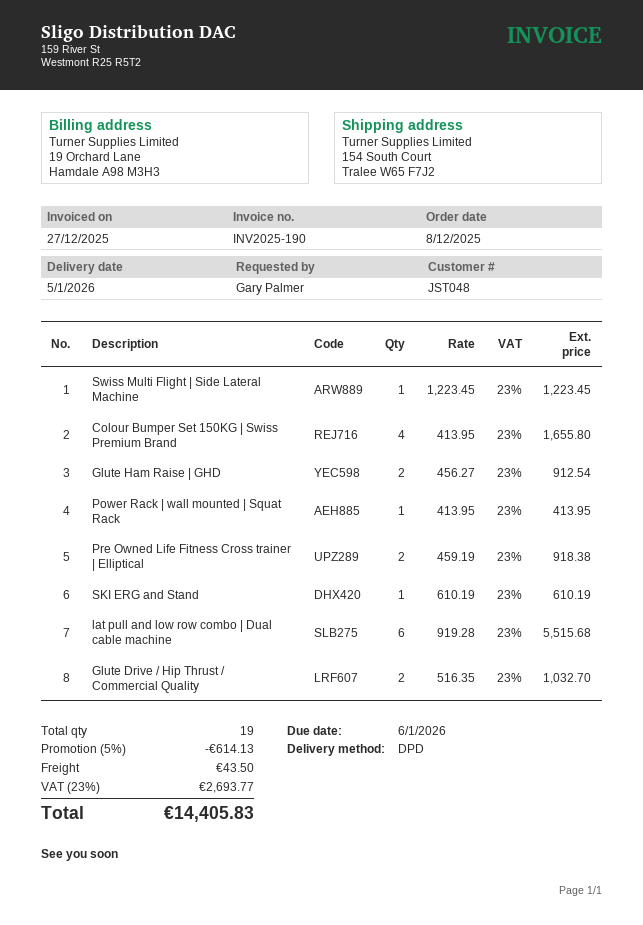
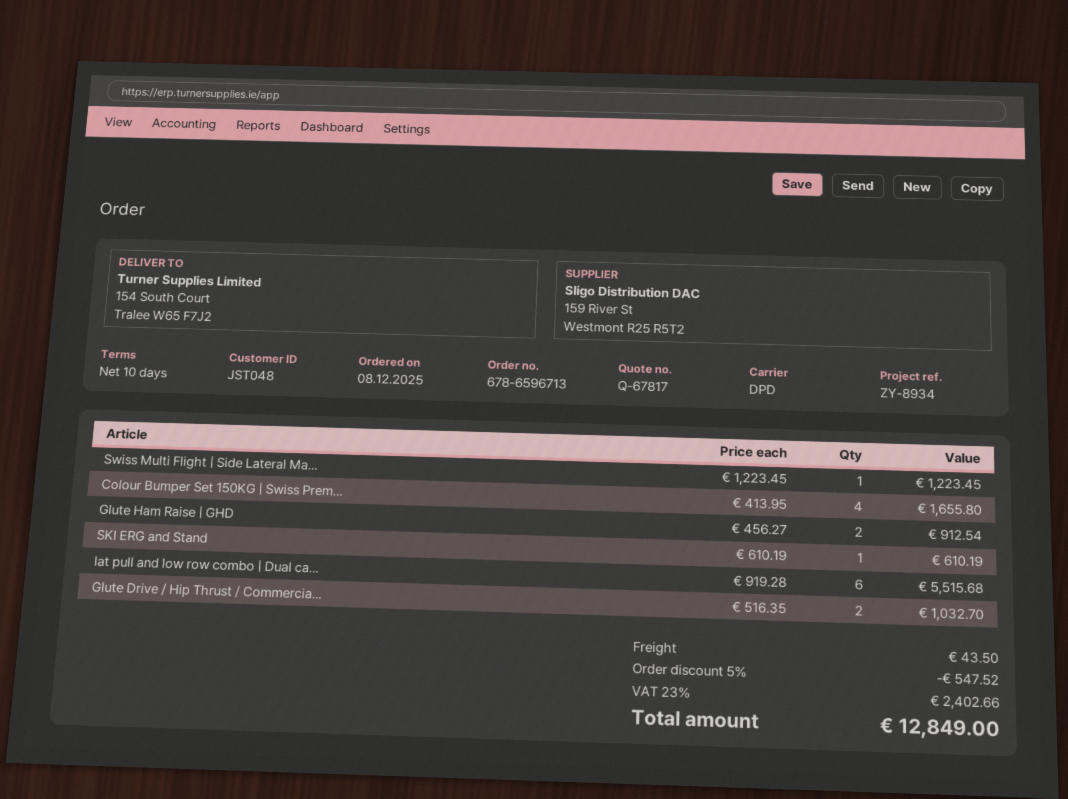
Power Rack | wall mounted | Squat Rack: 1 x 413.95 = 413.95 -> none
Pre Owned Life Fitness Cross trainer | Elliptical: 2 x 459.19 = 918.38 -> none
discount: 5% = 614.13 -> 5% = 547.52
tax: 23% = 2693.77 -> 23% = 2402.66
total: 14405.83 -> 12849.00

